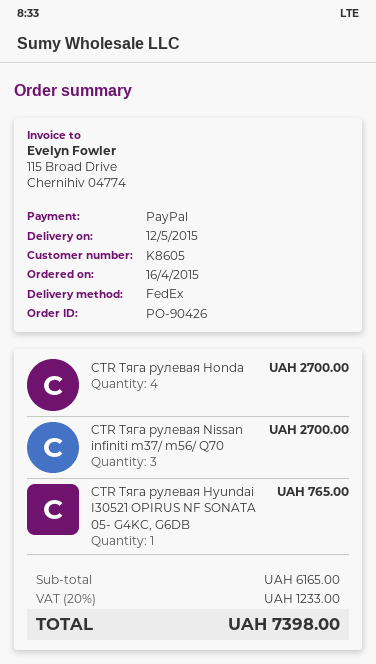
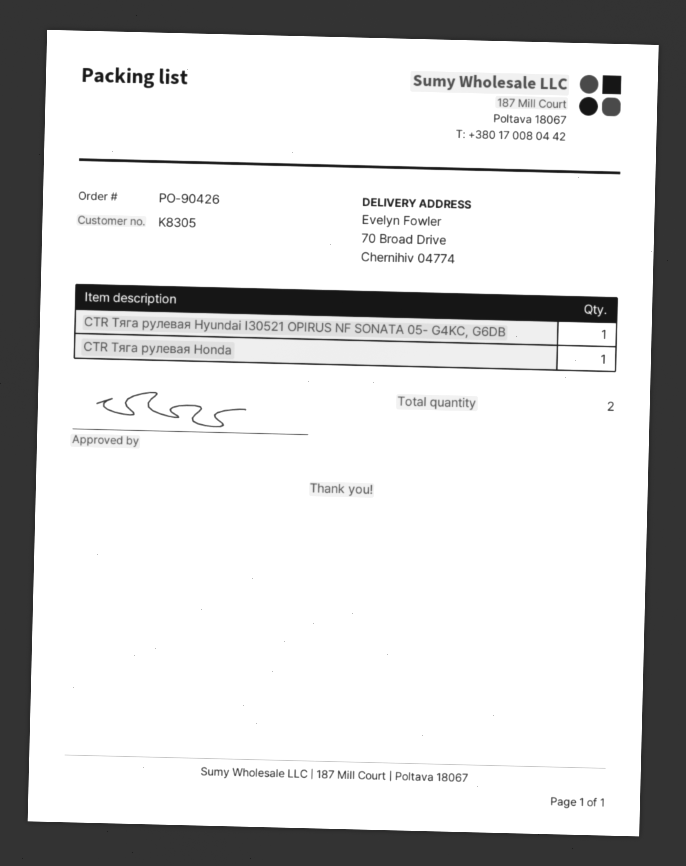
customer number: K8605 -> K8305
CTR Тяга рулевая Honda: 4 -> 1
CTR Тяга рулевая Nissan infiniti m37/ m56/ Q70: 3 -> none

